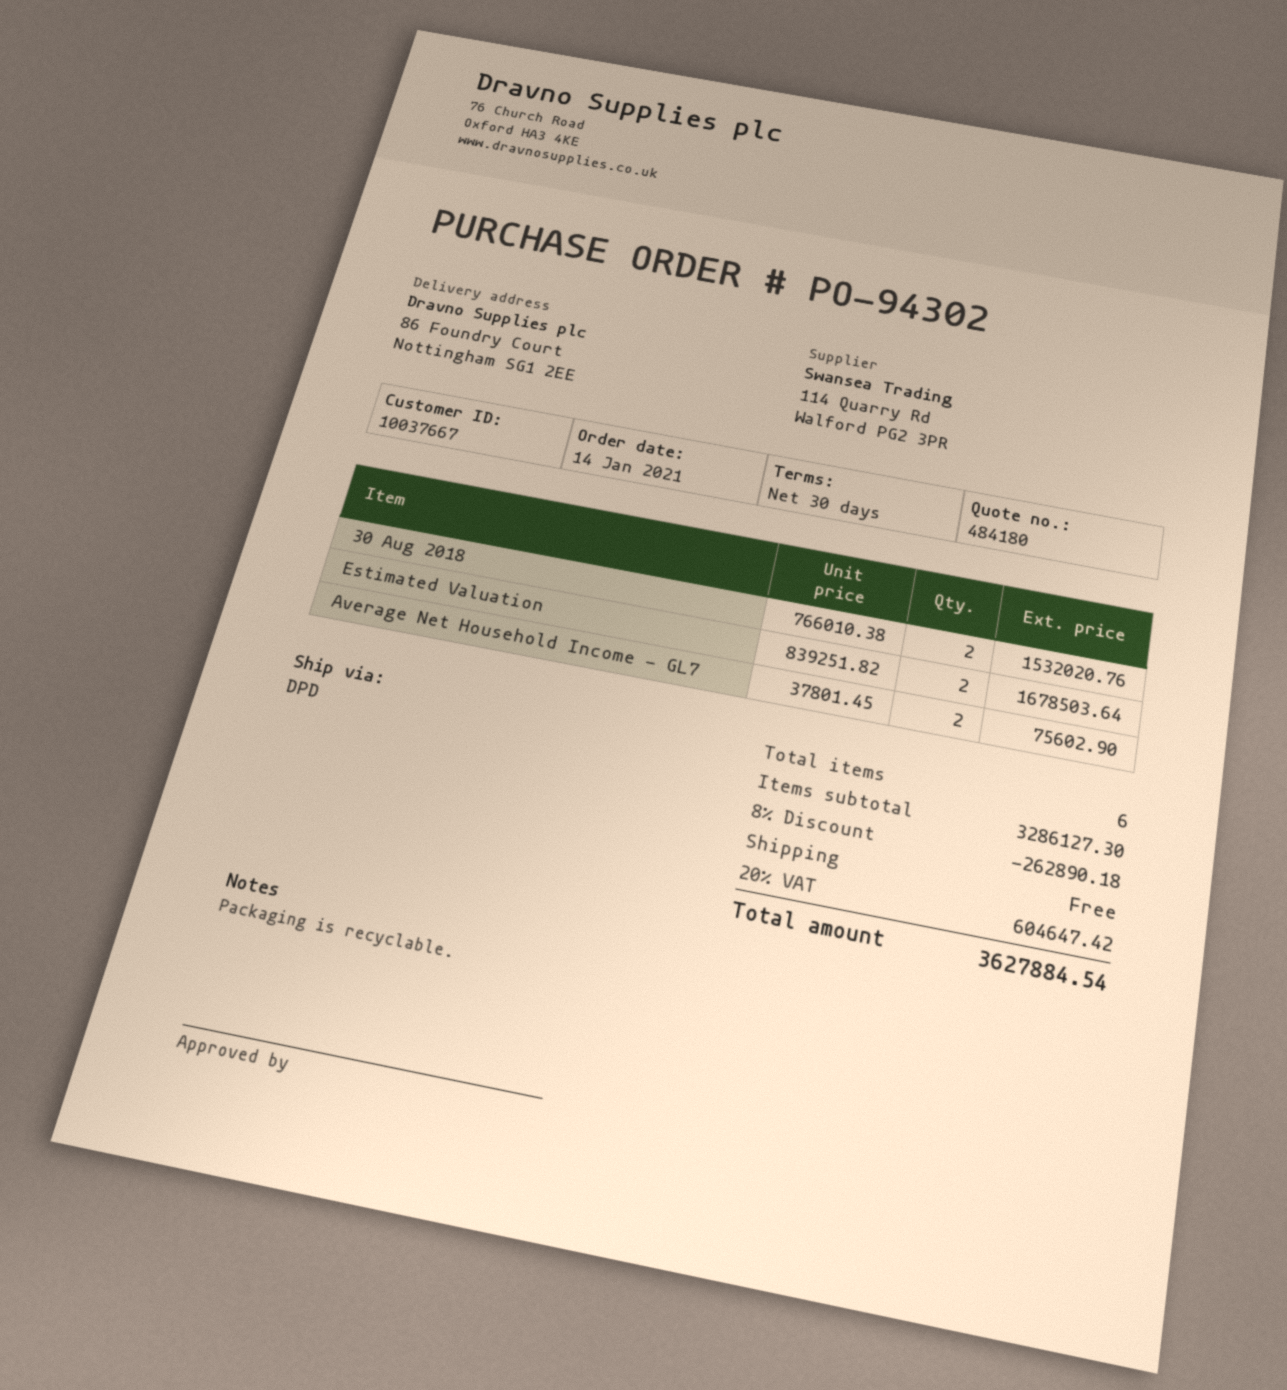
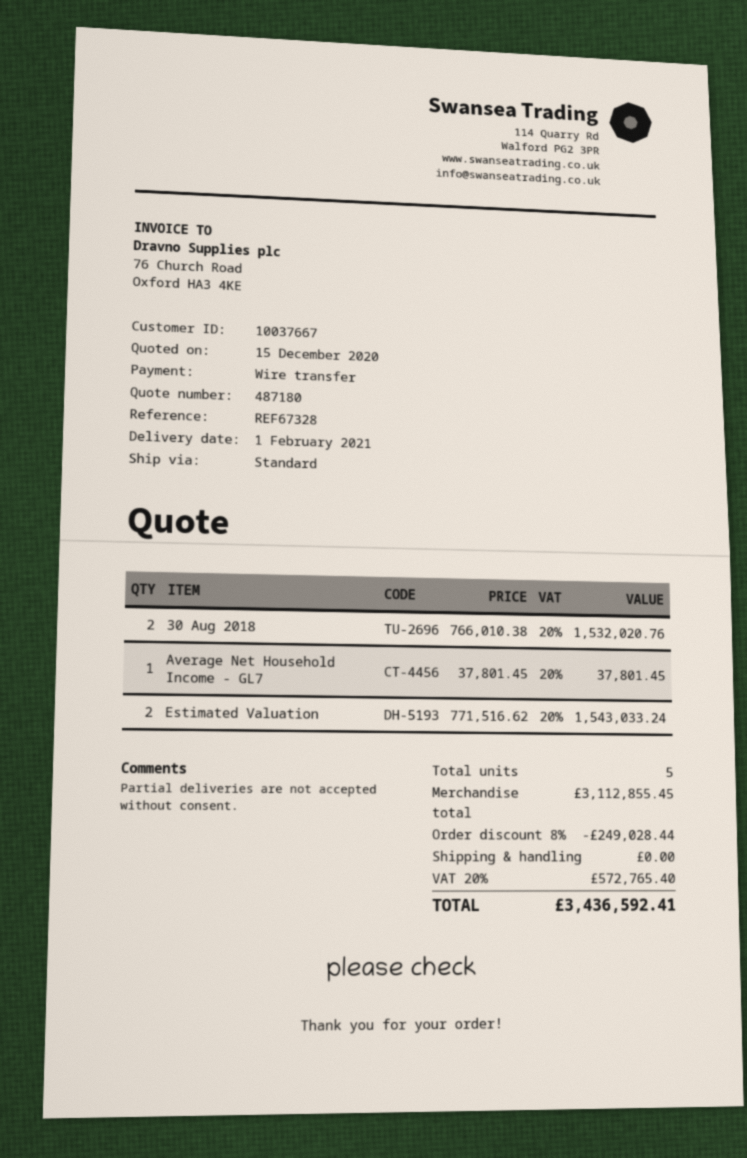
quote number: 484180 -> 487180
shipping method: DPD -> standard
Estimated Valuation: 2 x 839251.82 = 1678503.64 -> 2 x 771516.62 = 1543033.24
Average Net Household Income - GL7: 2 x 37801.45 = 75602.90 -> 1 x 37801.45 = 37801.45
total quantity: 6 -> 5
subtotal: 3286127.30 -> 3112855.45
discount: 8% = 262890.18 -> 8% = 249028.44
tax: 20% = 604647.42 -> 20% = 572765.40
total: 3627884.54 -> 3436592.41

